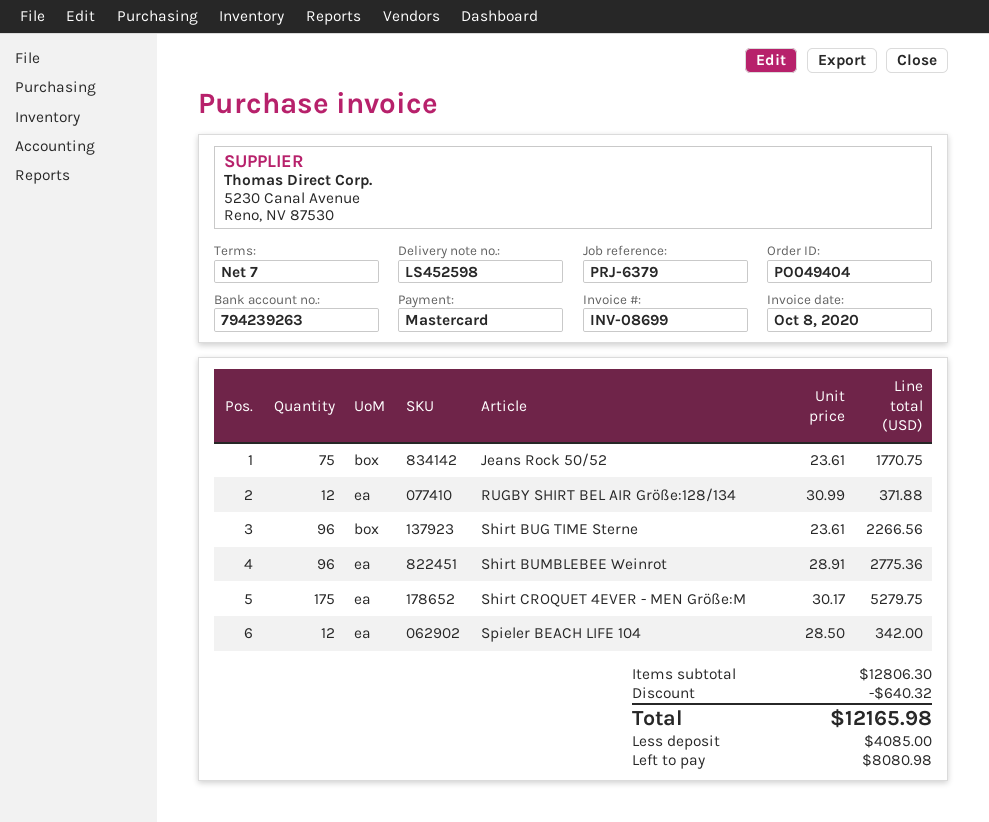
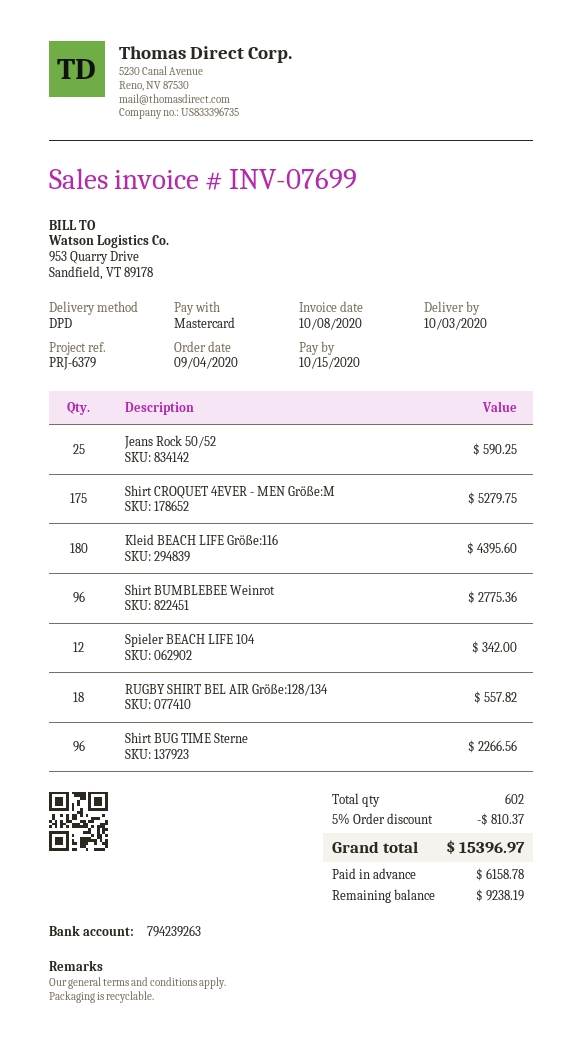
invoice number: INV-08699 -> INV-07699
Jeans Rock 50/52: 75 for 1770.75 -> 25 for 590.25
RUGBY SHIRT BEL AIR Größe:128/134: 12 for 371.88 -> 18 for 557.82
Kleid BEACH LIFE Größe:116: none -> 180 for 4395.60
discount: 640.32 -> 810.37
total: 12165.98 -> 15396.97
deposit: 4085.00 -> 6158.78
balance: 8080.98 -> 9238.19

